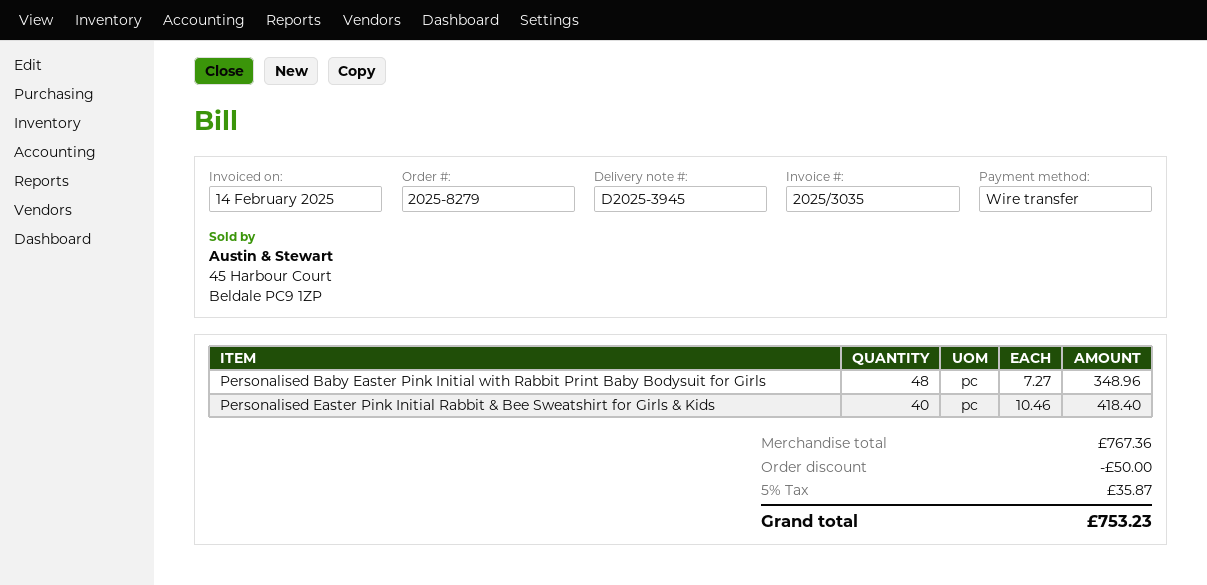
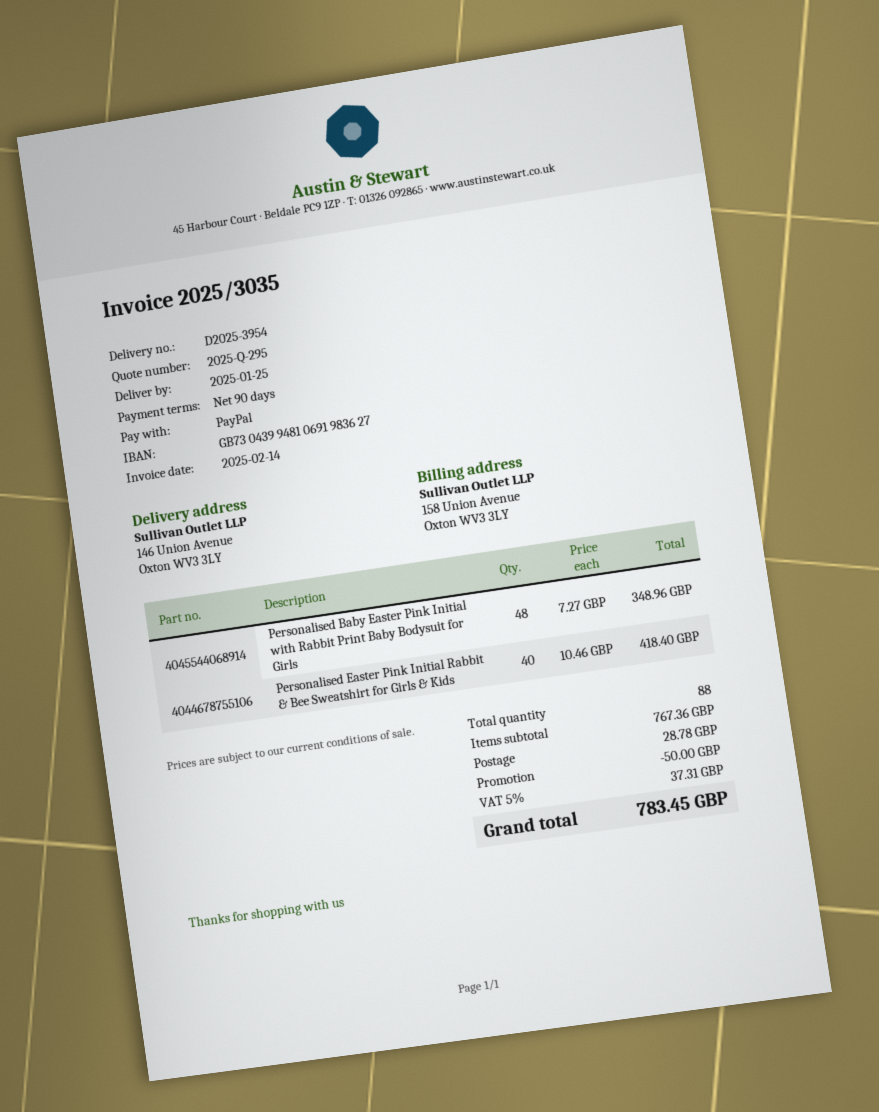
delivery note number: D2025-3945 -> D2025-3954
payment method: bank transfer -> PayPal
shipping: none -> 28.78
tax: 5% = 35.87 -> 5% = 37.31
total: 753.23 -> 783.45

